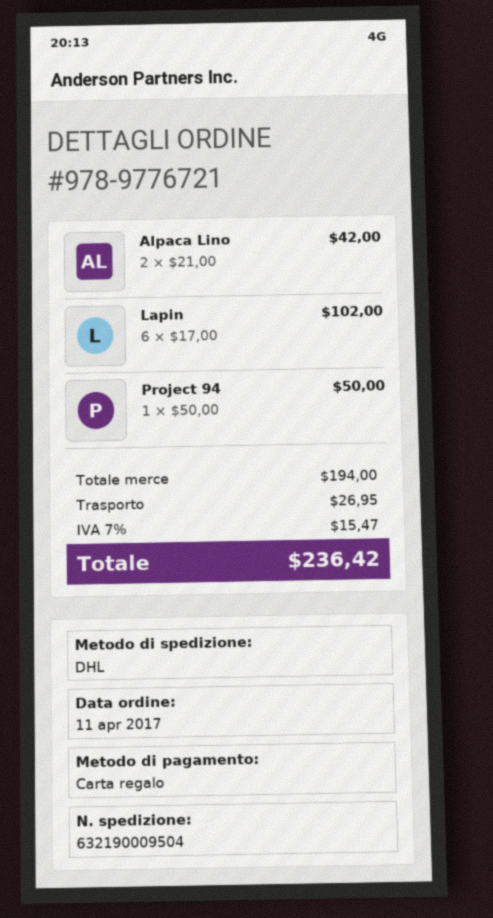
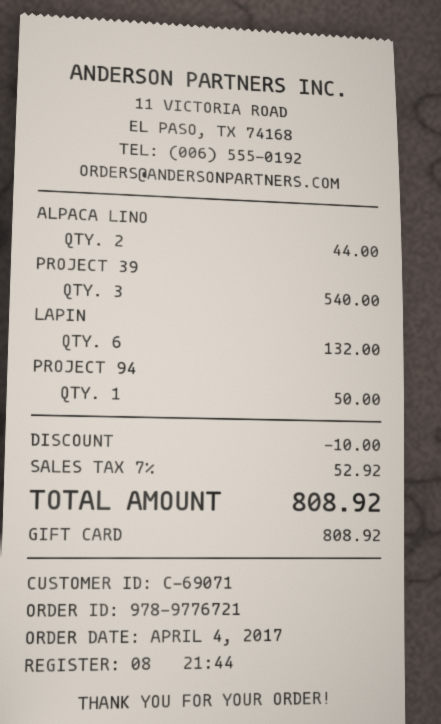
order date: 2017-04-11 -> 2017-04-04
Alpaca Lino: 2 for 42.00 -> 2 for 44.00
Lapin: 6 for 102.00 -> 6 for 132.00
PROJECT 39: none -> 3 for 540.00
discount: none -> 10.00
shipping: 26.95 -> none
tax: 7% = 15.47 -> 7% = 52.92
total: 236.42 -> 808.92

